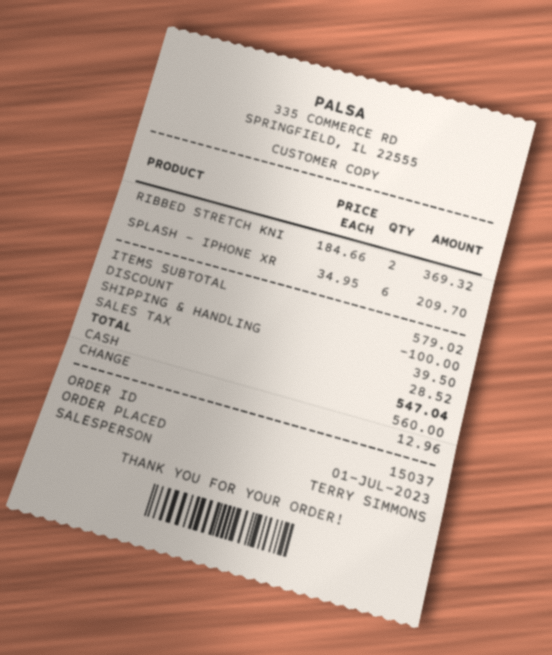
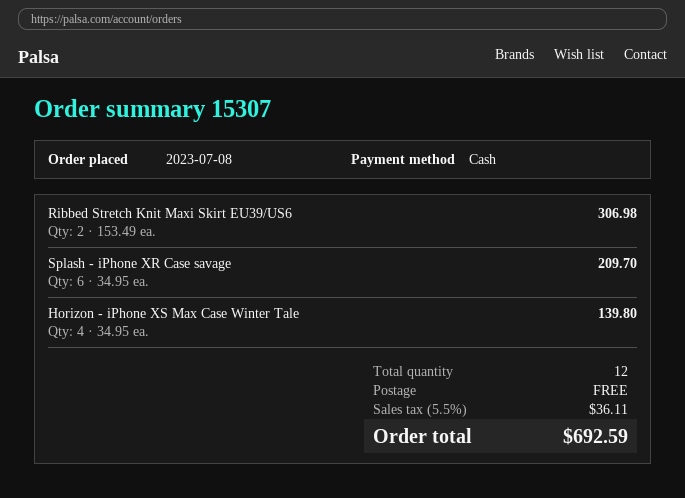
order number: 15037 -> 15307
order date: 2023-07-01 -> 2023-07-08
RIBBED STRETCH KNI: 2 x 184.66 = 369.32 -> 2 x 153.49 = 306.98
Horizon - iPhone XS Max Case Winter Tale: none -> 4 x 34.95 = 139.80
discount: 100.00 -> none
shipping: 39.50 -> 0.00
tax: 28.52 -> 36.11
total: 547.04 -> 692.59

